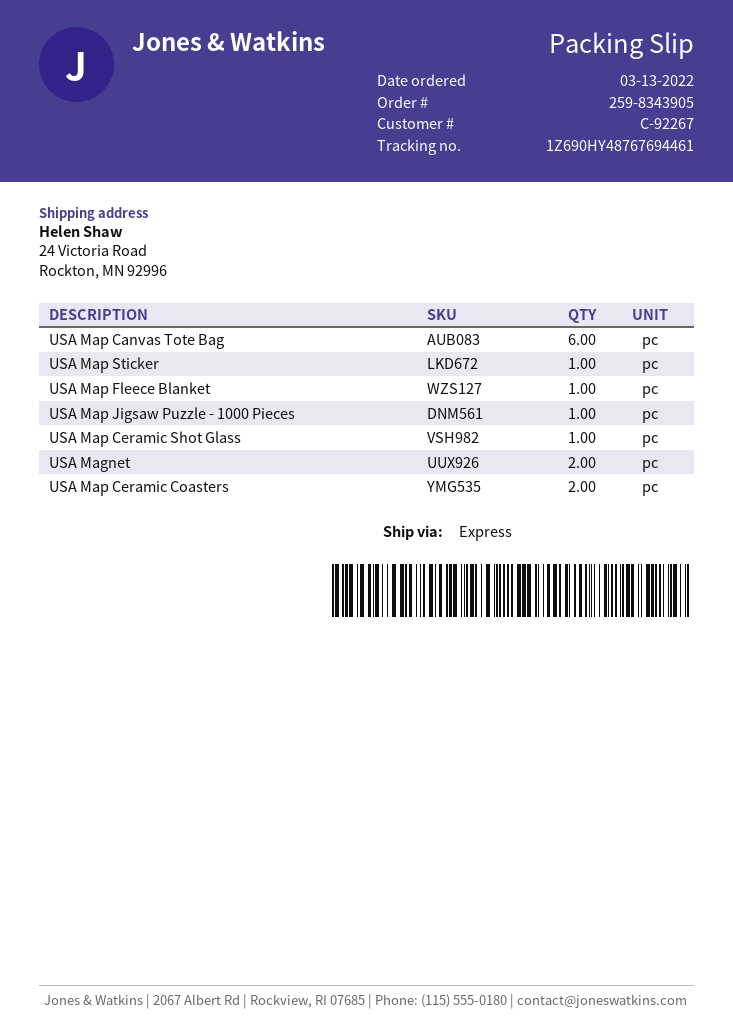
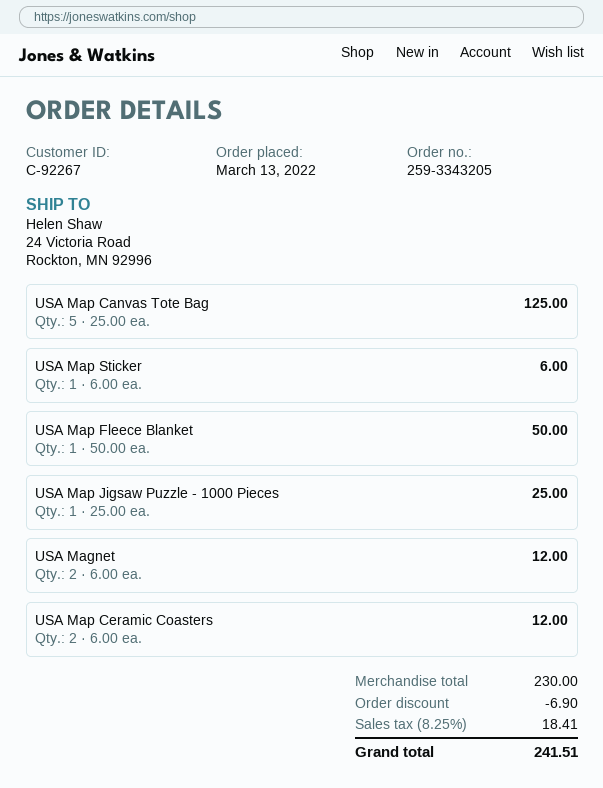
order number: 259-8343905 -> 259-3343205
USA Map Canvas Tote Bag: 6 -> 5
USA Map Ceramic Shot Glass: 1 -> none

